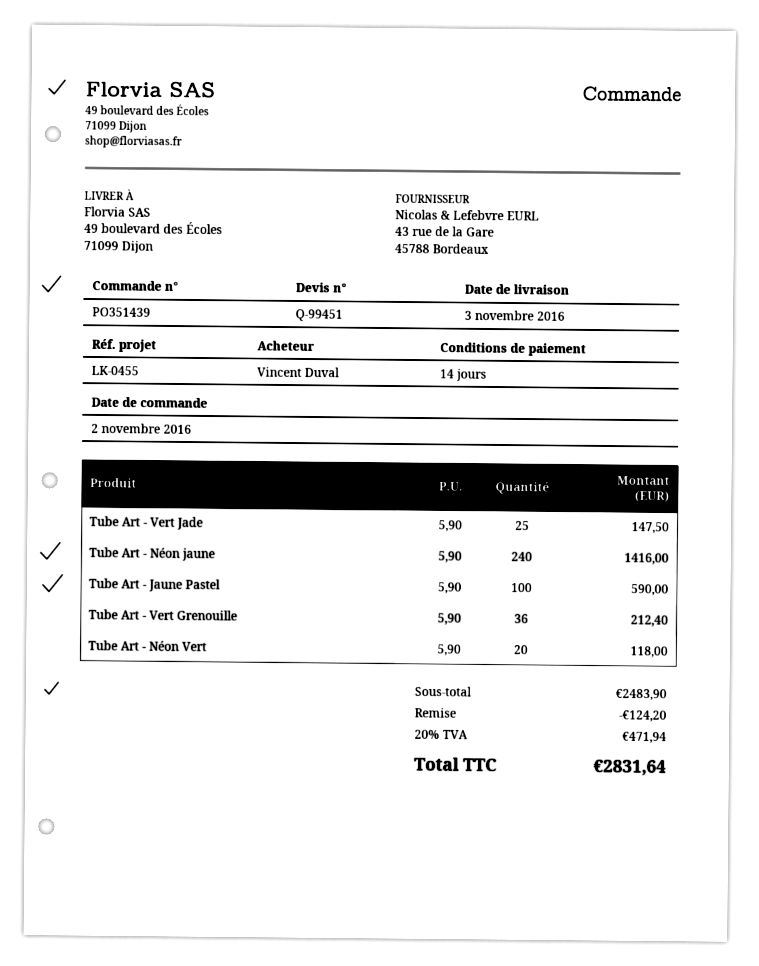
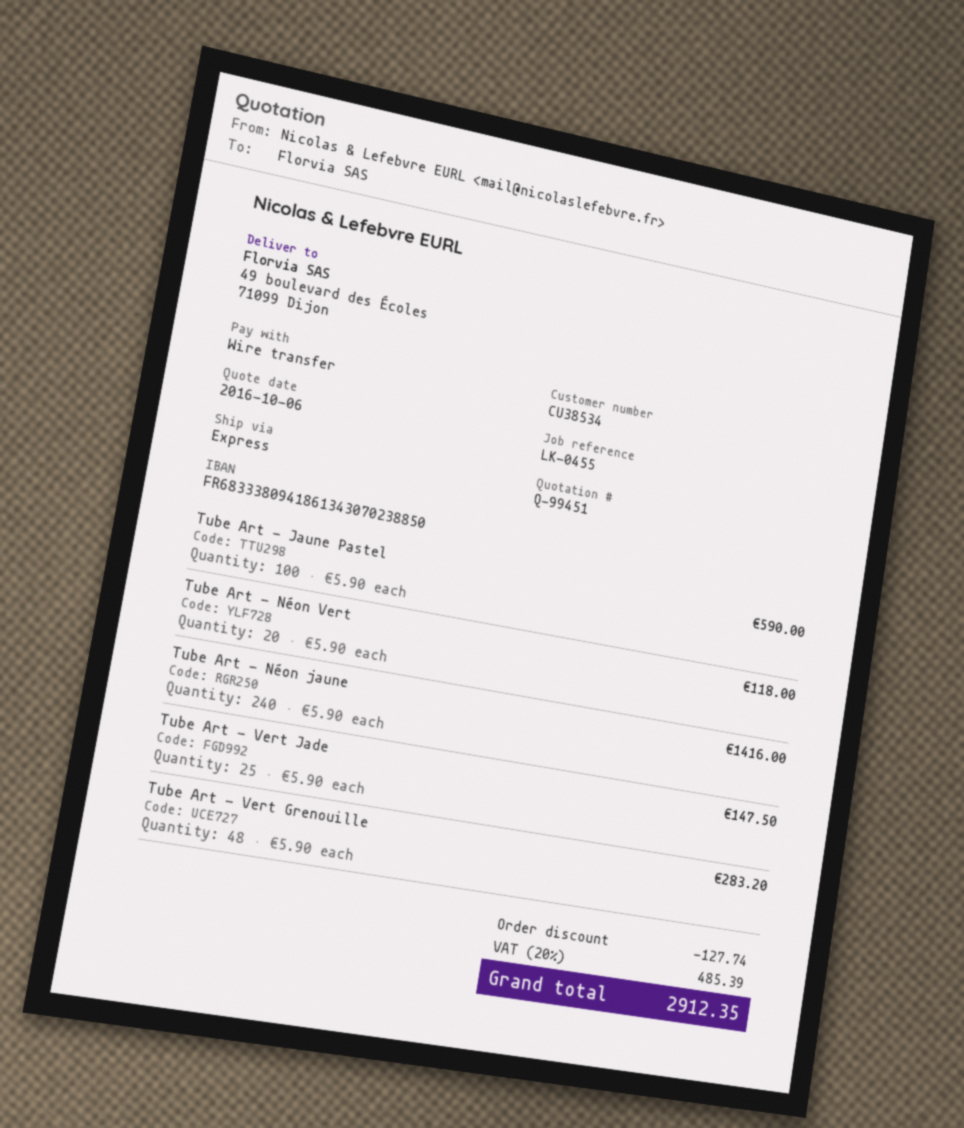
Tube Art - Vert Grenouille: 36 x 5.90 = 212.40 -> 48 x 5.90 = 283.20
discount: 124.20 -> 127.74
tax: 20% = 471.94 -> 20% = 485.39
total: 2831.64 -> 2912.35

